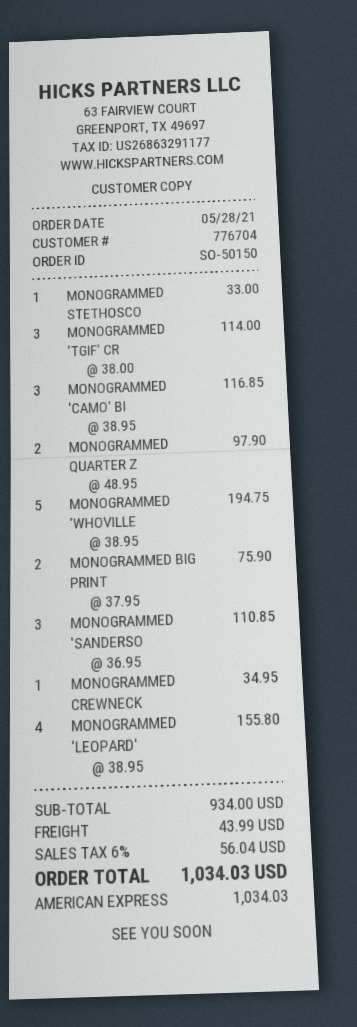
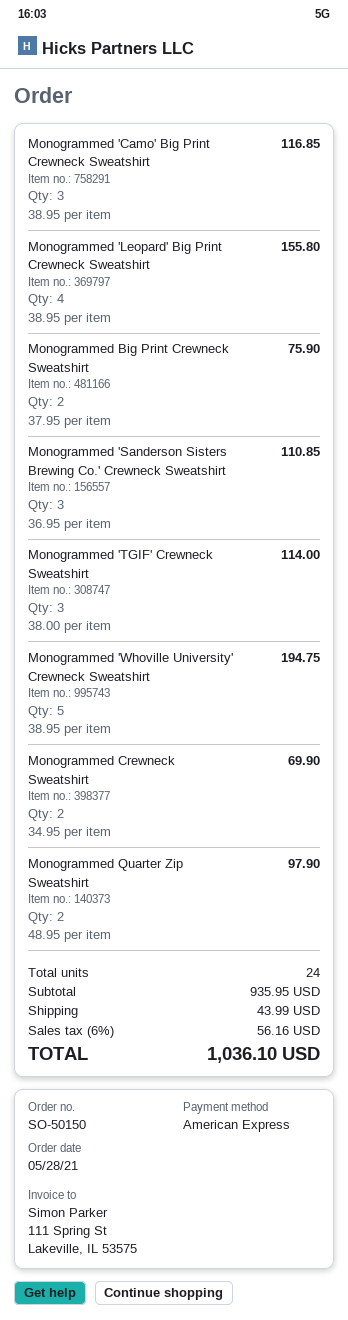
MONOGRAMMED STETHOSCO: 1 x 33.00 = 33.00 -> none
MONOGRAMMED CREWNECK: 1 x 34.95 = 34.95 -> 2 x 34.95 = 69.90
subtotal: 934.00 -> 935.95
tax: 6% = 56.04 -> 6% = 56.16
total: 1034.03 -> 1036.10

